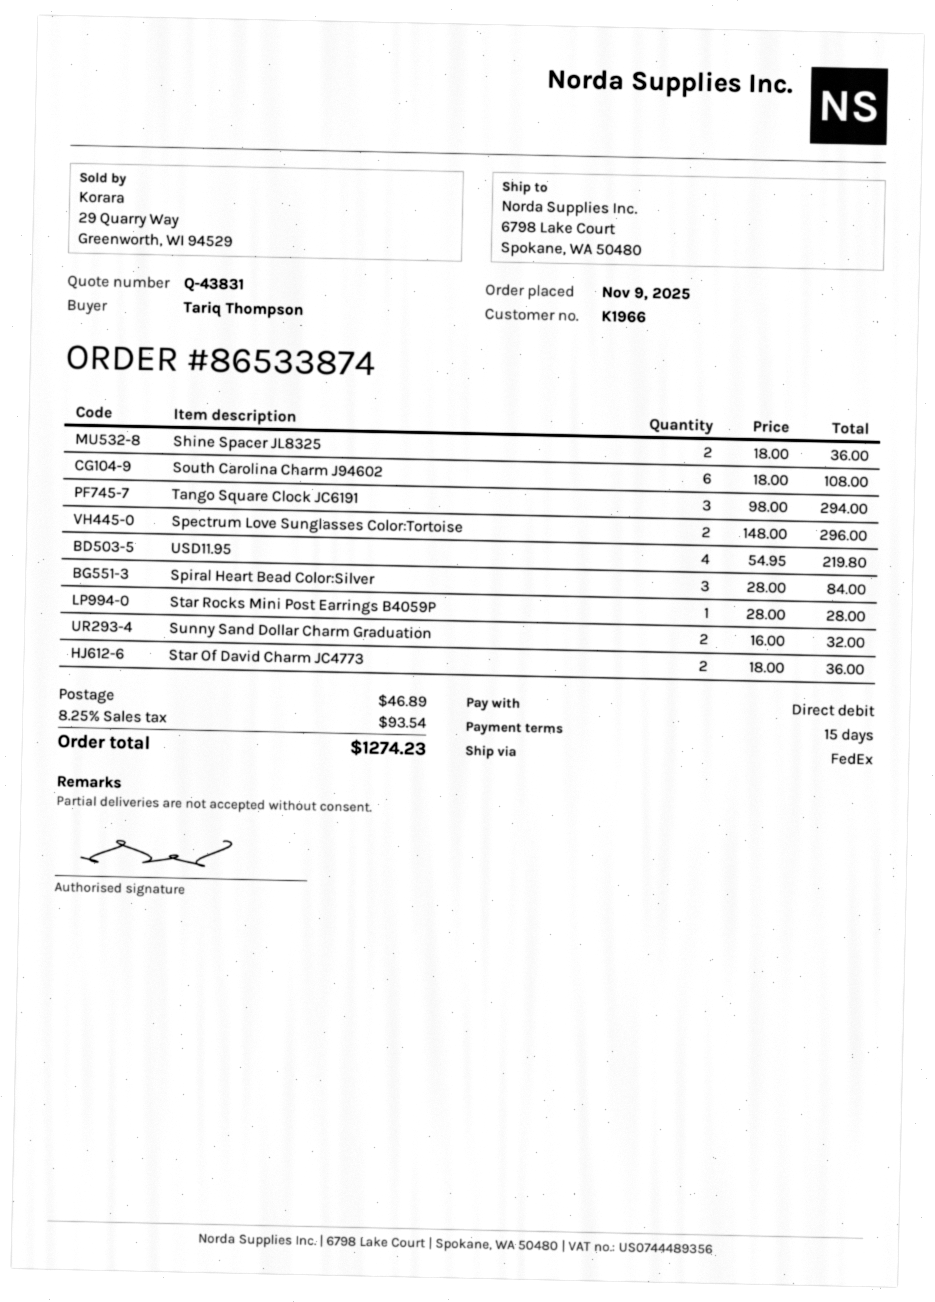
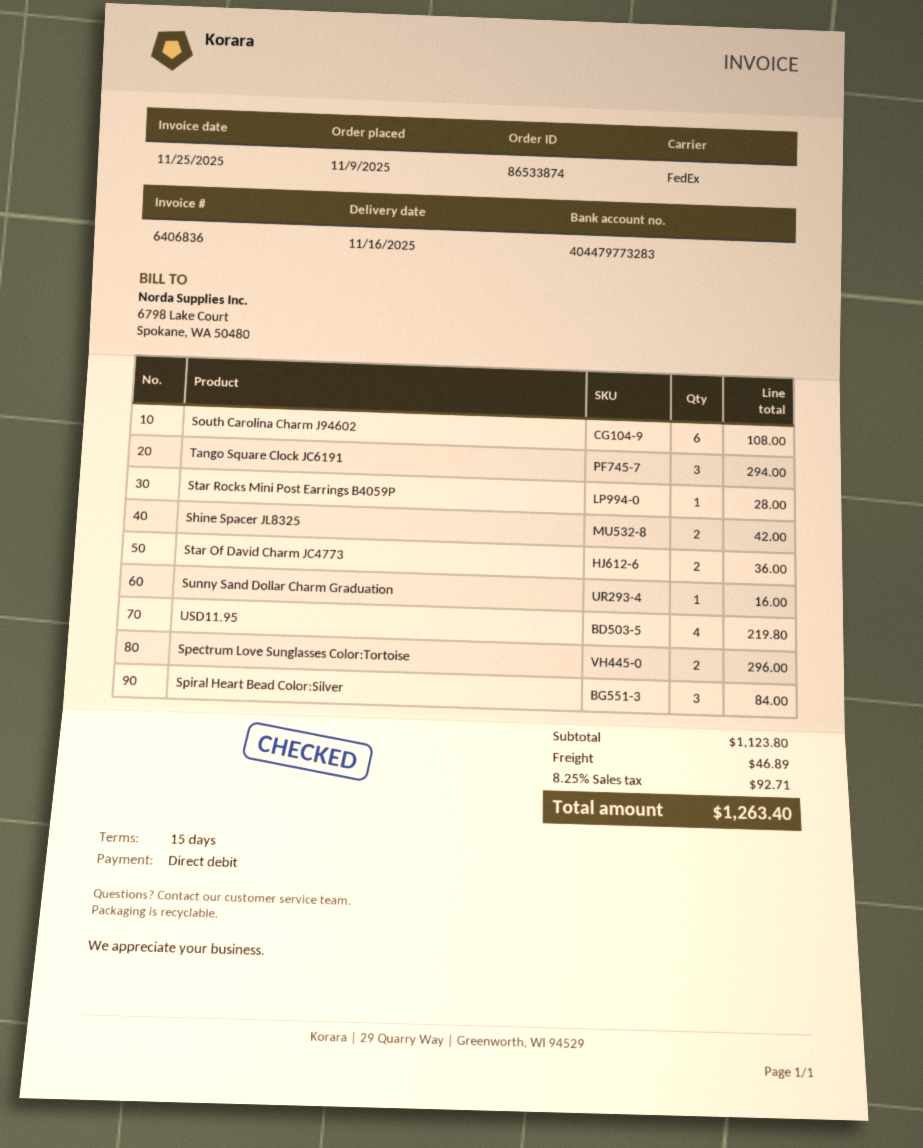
Shine Spacer JL8325: 2 for 36.00 -> 2 for 42.00
Sunny Sand Dollar Charm Graduation: 2 for 32.00 -> 1 for 16.00
tax: 8.25% = 93.54 -> 8.25% = 92.71
total: 1274.23 -> 1263.40

